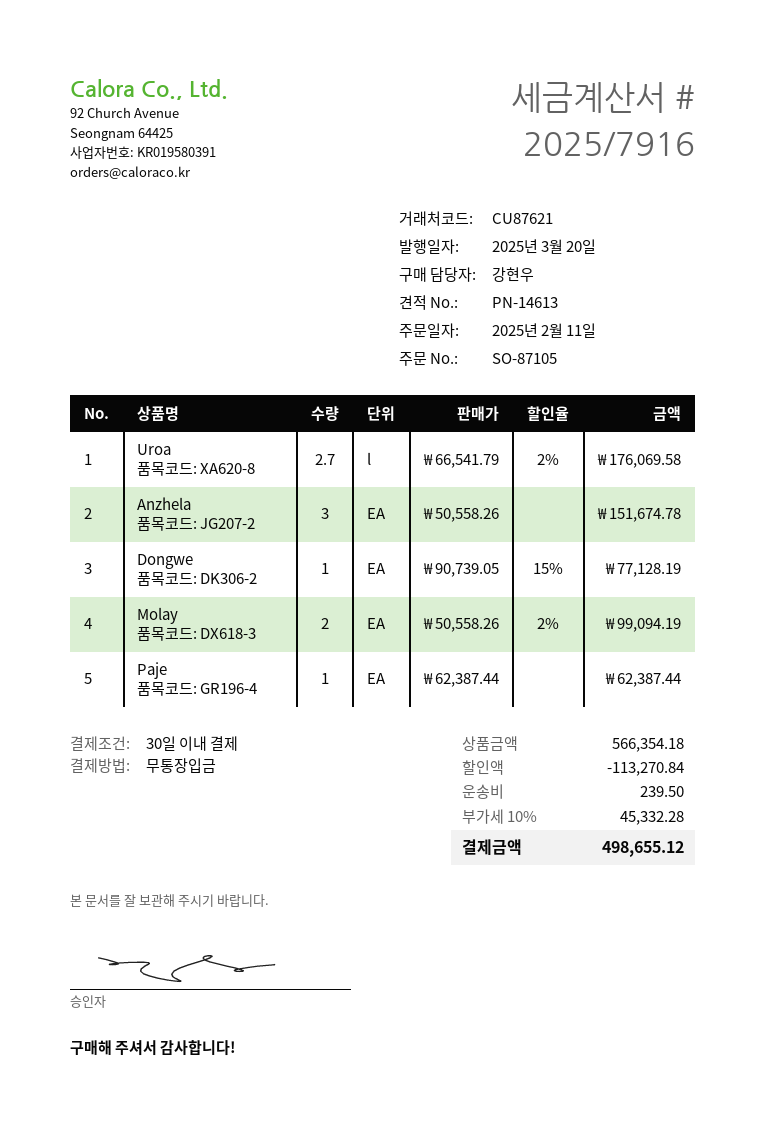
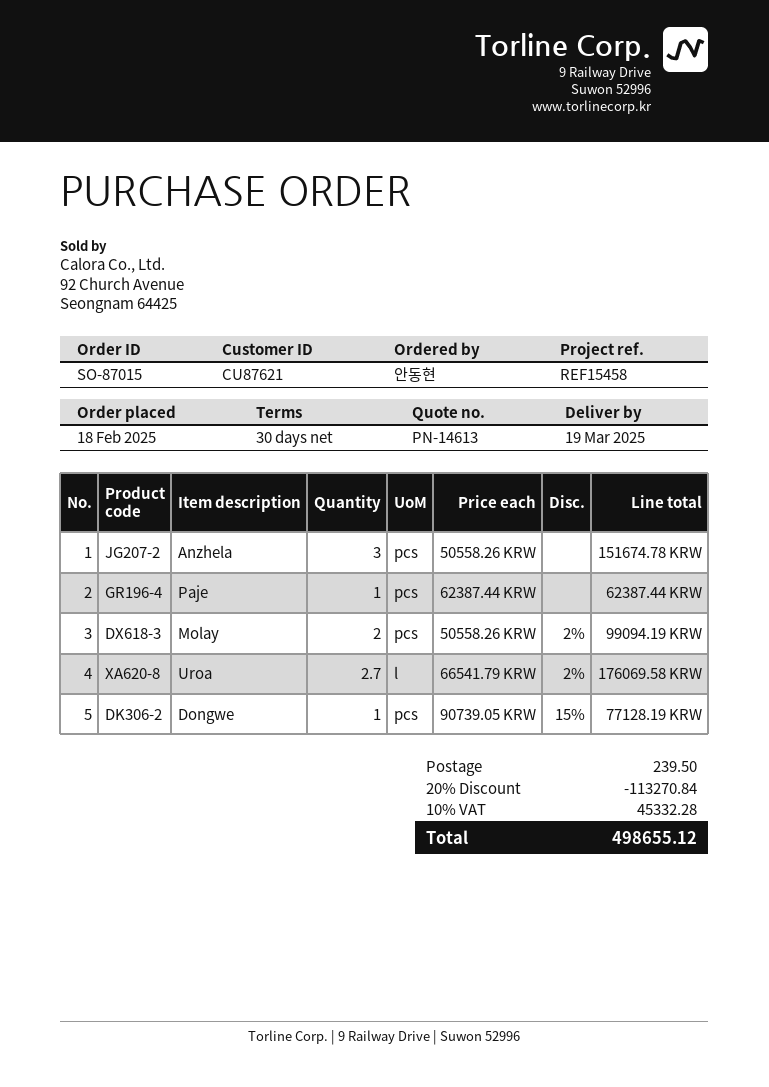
order number: SO-87105 -> SO-87015
order date: 2025-02-11 -> 2025-02-18
ordered by: 강현우 -> 안동현

